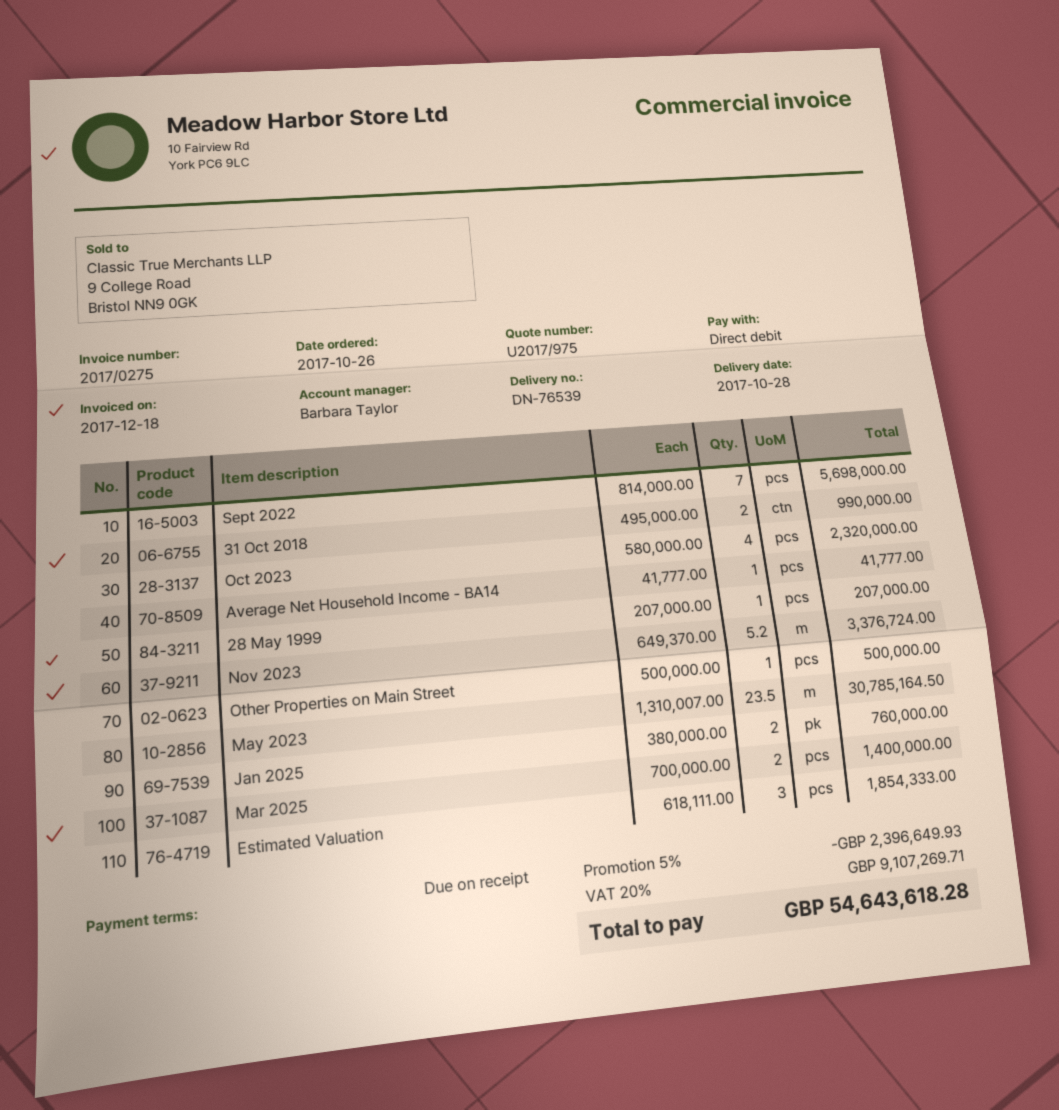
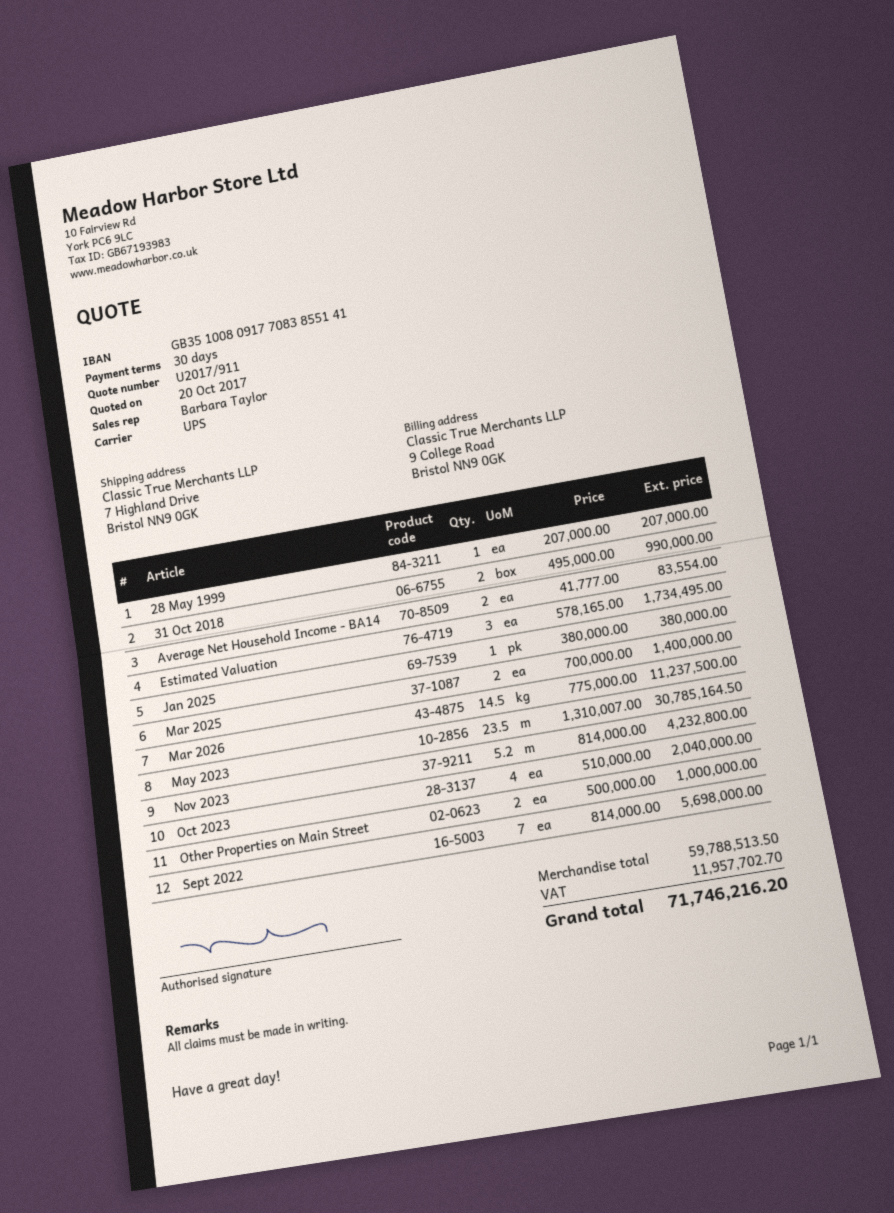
quote number: U2017/975 -> U2017/911
payment terms: on receipt -> 30 days
Oct 2023: 4 x 580000.00 = 2320000.00 -> 4 x 510000.00 = 2040000.00
Average Net Household Income - BA14: 1 x 41777.00 = 41777.00 -> 2 x 41777.00 = 83554.00
Nov 2023: 5.2 x 649370.00 = 3376724.00 -> 5.2 x 814000.00 = 4232800.00
Other Properties on Main Street: 1 x 500000.00 = 500000.00 -> 2 x 500000.00 = 1000000.00
Jan 2025: 2 x 380000.00 = 760000.00 -> 1 x 380000.00 = 380000.00
Estimated Valuation: 3 x 618111.00 = 1854333.00 -> 3 x 578165.00 = 1734495.00
Mar 2026: none -> 14.5 x 775000.00 = 11237500.00
discount: 5% = 2396649.93 -> none
tax: 9107269.71 -> 11957702.70
total: 54643618.28 -> 71746216.20

